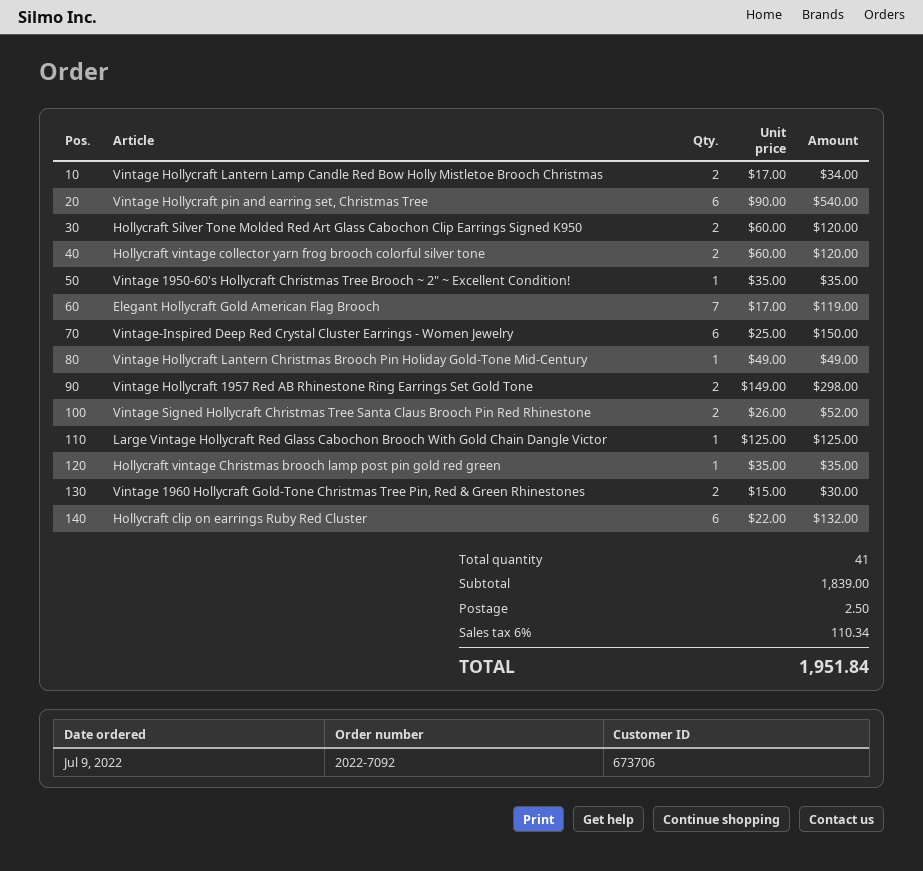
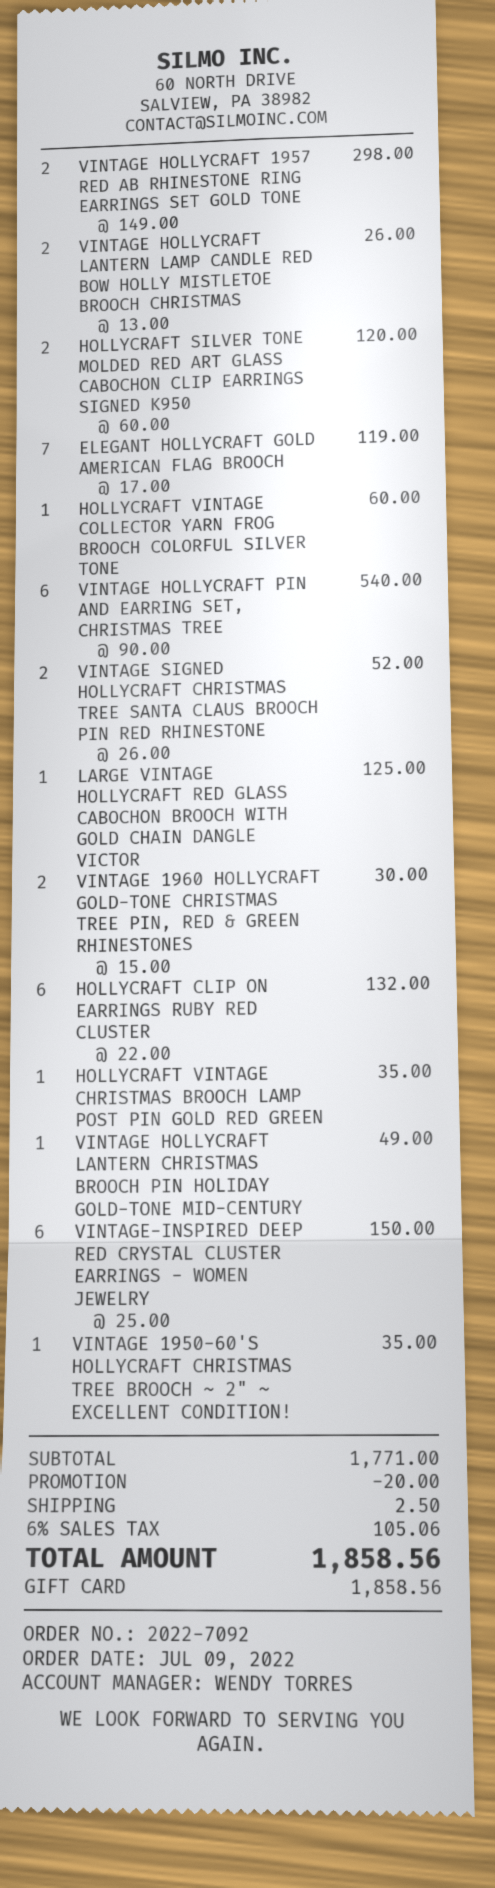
Vintage Hollycraft Lantern Lamp Candle Red Bow Holly Mistletoe Brooch Christmas: 2 x 17.00 = 34.00 -> 2 x 13.00 = 26.00
Hollycraft vintage collector yarn frog brooch colorful silver tone: 2 x 60.00 = 120.00 -> 1 x 60.00 = 60.00
subtotal: 1839.00 -> 1771.00
discount: none -> 20.00
tax: 6% = 110.34 -> 6% = 105.06
total: 1951.84 -> 1858.56

